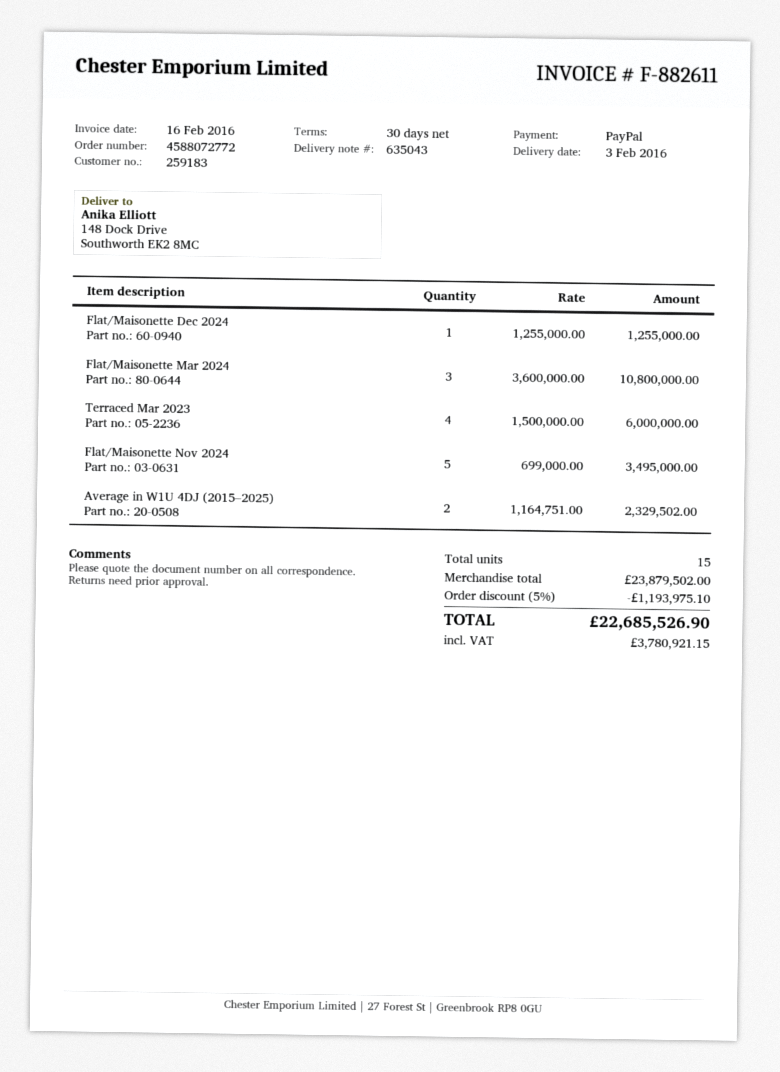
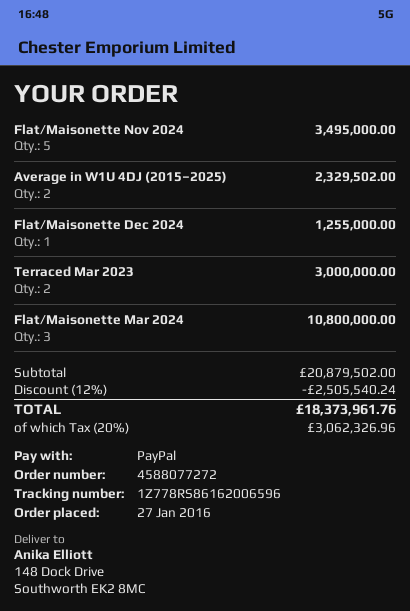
order number: 4588072772 -> 4588077272
Terraced Mar 2023: 4 for 6000000.00 -> 2 for 3000000.00
subtotal: 23879502.00 -> 20879502.00
discount: 5% = 1193975.10 -> 12% = 2505540.24
tax: 3780921.15 -> 3062326.96
total: 22685526.90 -> 18373961.76

